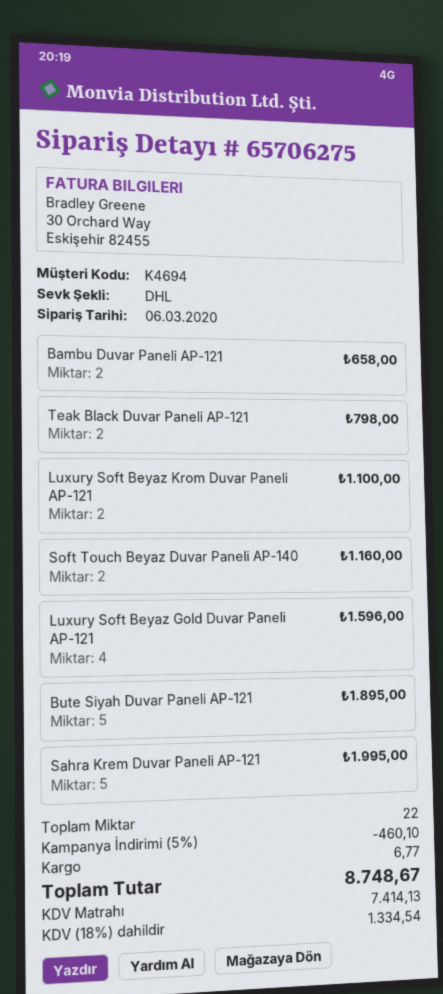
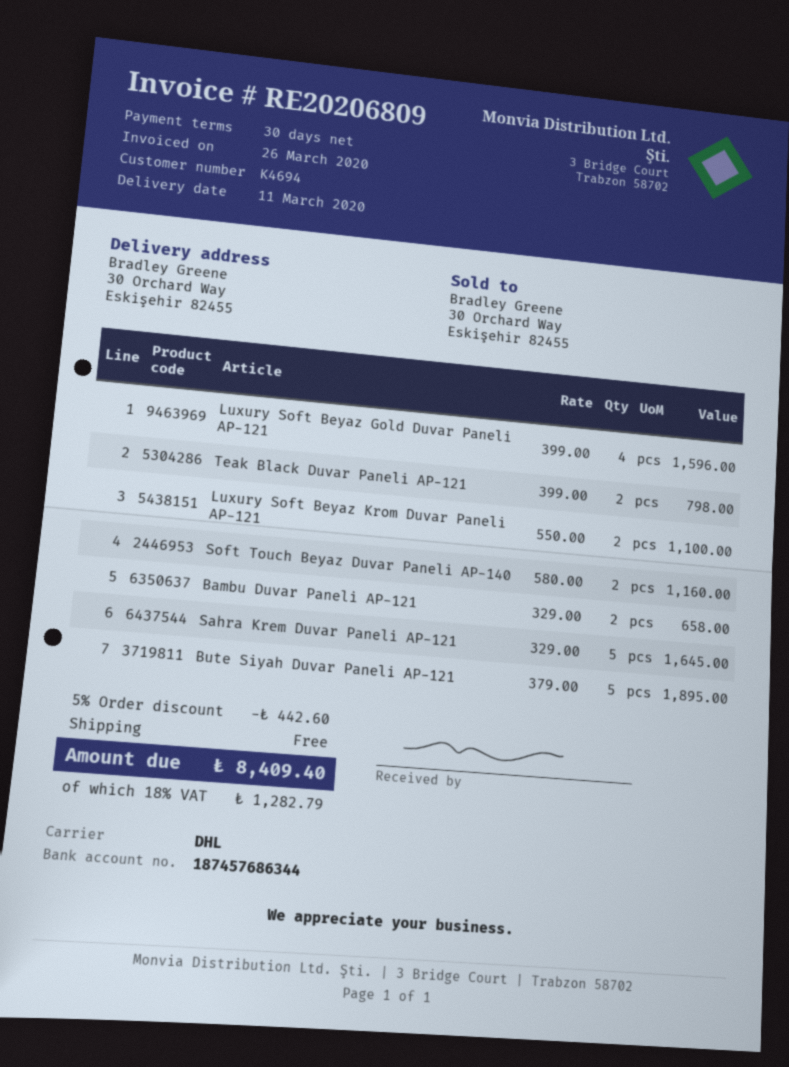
Sahra Krem Duvar Paneli AP-121: 5 for 1995.00 -> 5 for 1645.00
discount: 5% = 460.10 -> 5% = 442.60
shipping: 6.77 -> 0.00
tax: 18% = 1334.54 -> 18% = 1282.79
total: 8748.67 -> 8409.40

